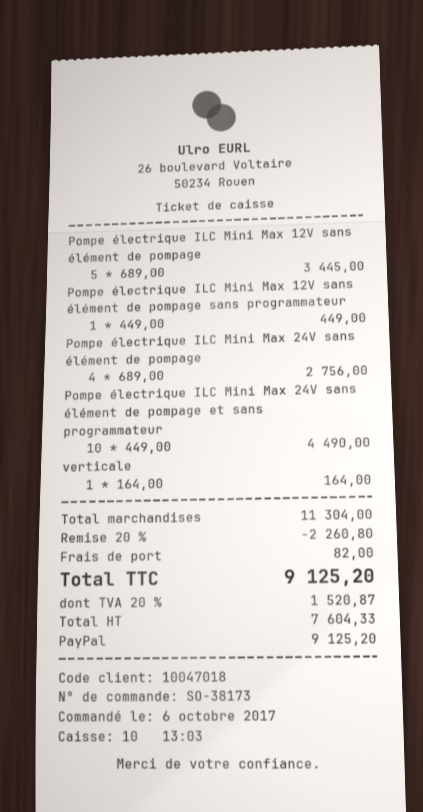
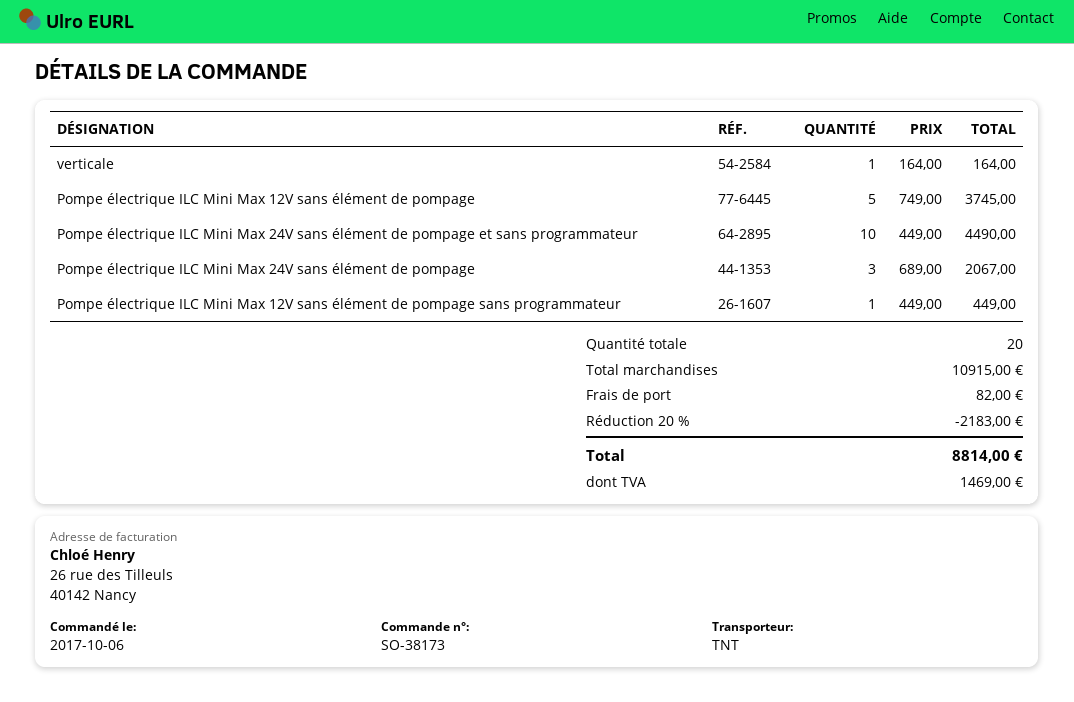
Pompe électrique ILC Mini Max 12V sans élément de pompage: 5 x 689.00 = 3445.00 -> 5 x 749.00 = 3745.00
Pompe électrique ILC Mini Max 24V sans élément de pompage: 4 x 689.00 = 2756.00 -> 3 x 689.00 = 2067.00
subtotal: 11304.00 -> 10915.00
discount: 20% = 2260.80 -> 20% = 2183.00
tax: 1520.87 -> 1469.00
total: 9125.20 -> 8814.00

